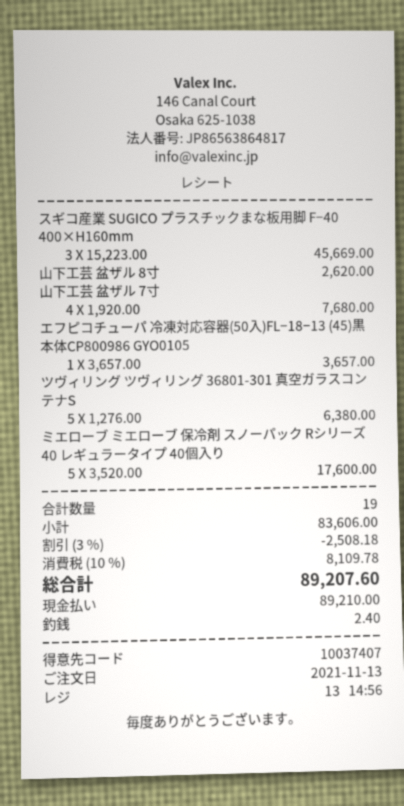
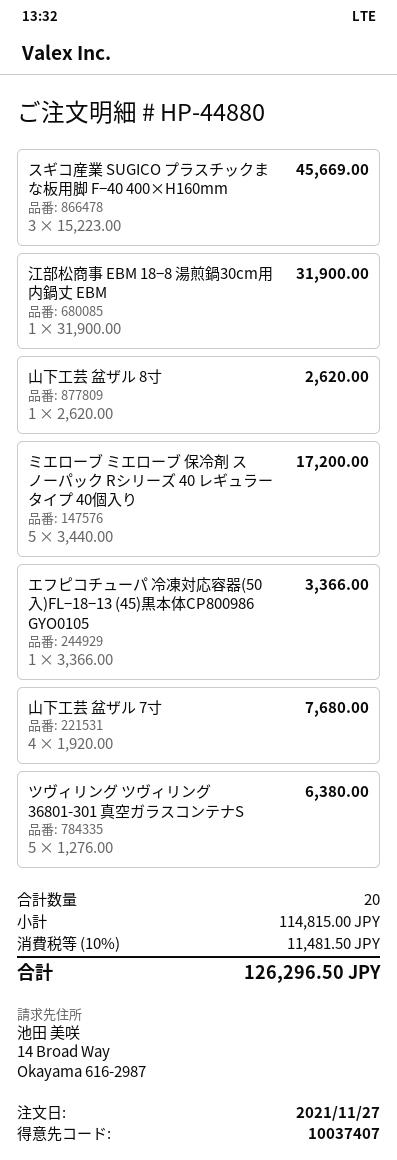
order date: 2021-11-13 -> 2021-11-27
エフピコチューパ 冷凍対応容器(50入)FL−18−13 (45)黒本体CP800986 GYO0105: 1 x 3657.00 = 3657.00 -> 1 x 3366.00 = 3366.00
ミエローブ ミエローブ 保冷剤 スノーパック Rシリーズ 40 レギュラータイプ 40個入り: 5 x 3520.00 = 17600.00 -> 5 x 3440.00 = 17200.00
江部松商事 EBM 18−8 湯煎鍋30cm用 内鍋丈 EBM: none -> 1 x 31900.00 = 31900.00
total quantity: 19 -> 20
subtotal: 83606.00 -> 114815.00
discount: 3% = 2508.18 -> none
tax: 10% = 8109.78 -> 10% = 11481.50
total: 89207.60 -> 126296.50

